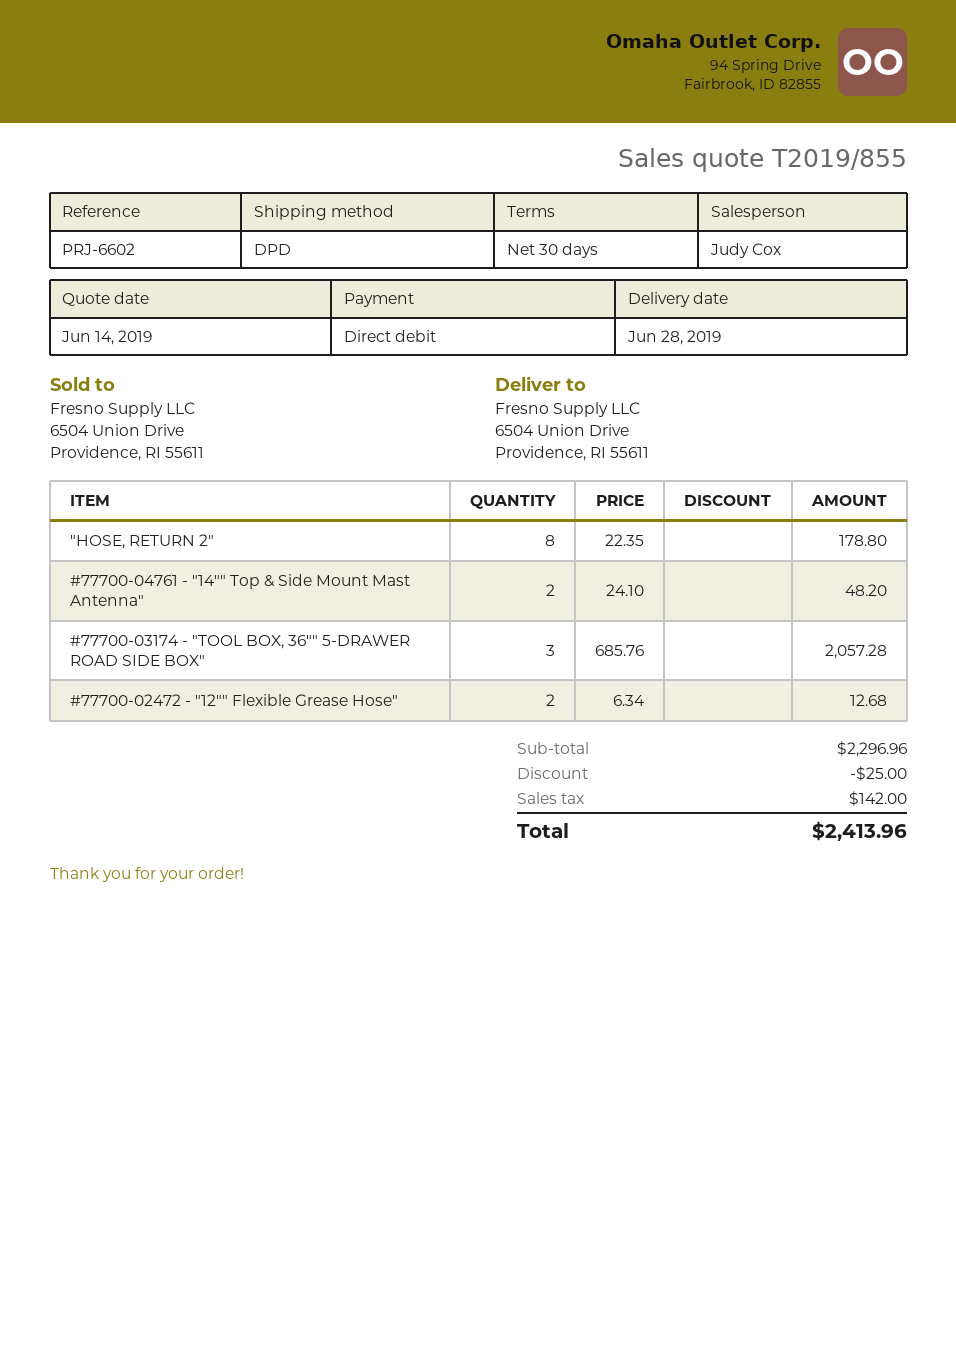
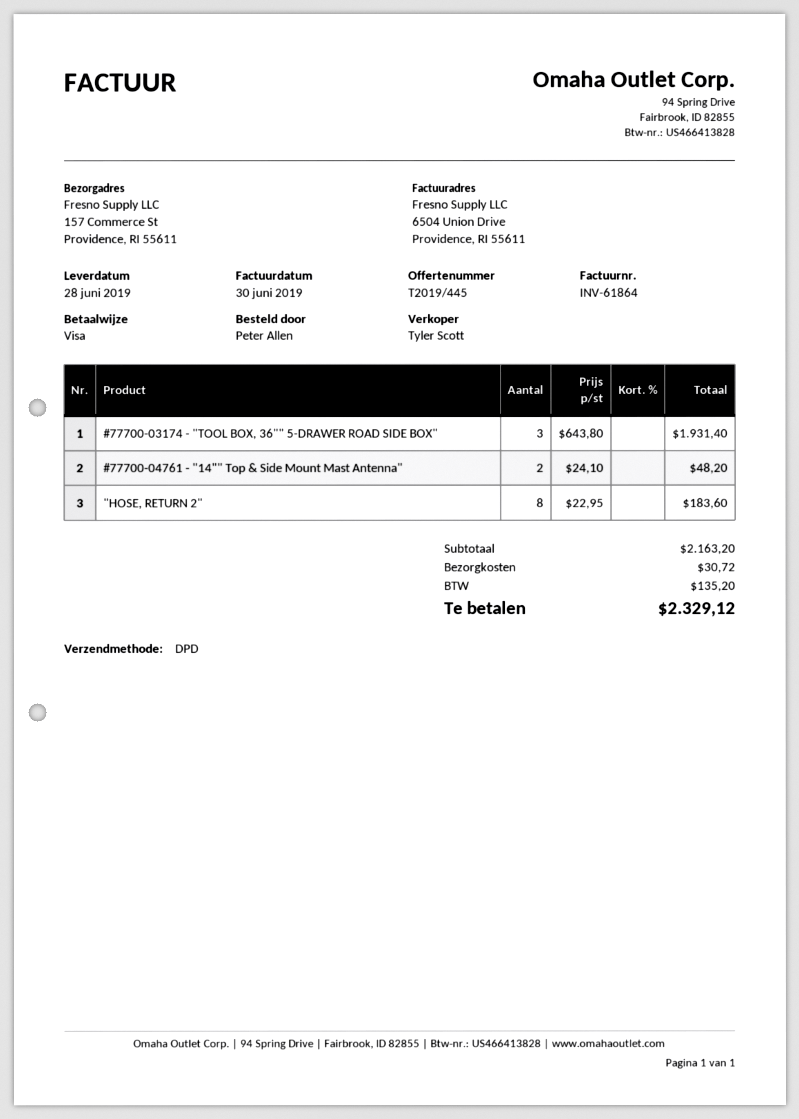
quote number: T2019/855 -> T2019/445
sales rep: Judy Cox -> Tyler Scott
payment method: direct debit -> Visa
ship to: 6504 Union Drive, Providence, RI 55611 -> 157 Commerce St, Providence, RI 55611
"HOSE, RETURN 2": 8 x 22.35 = 178.80 -> 8 x 22.95 = 183.60
#77700-03174 - "TOOL BOX, 36"" 5-DRAWER ROAD SIDE BOX": 3 x 685.76 = 2057.28 -> 3 x 643.80 = 1931.40
#77700-02472 - "12"" Flexible Grease Hose": 2 x 6.34 = 12.68 -> none
subtotal: 2296.96 -> 2163.20
discount: 25.00 -> none
shipping: none -> 30.72
tax: 142.00 -> 135.20
total: 2413.96 -> 2329.12

